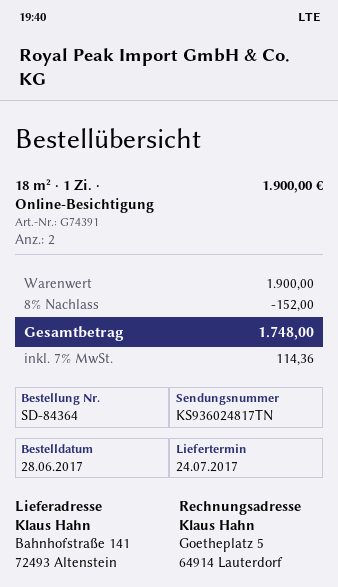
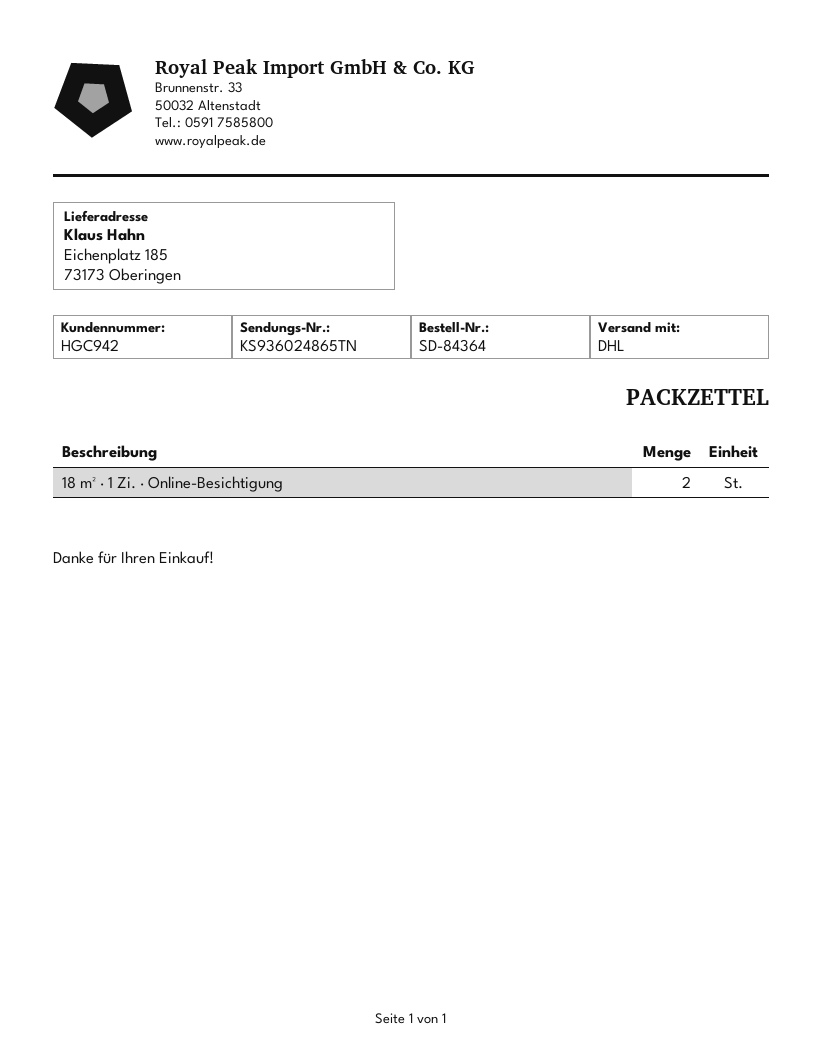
tracking number: KS936024817TN -> KS936024865TN
ship to: Bahnhofstraße 141, 72493 Altenstein -> Eichenplatz 185, 73173 Oberingen

